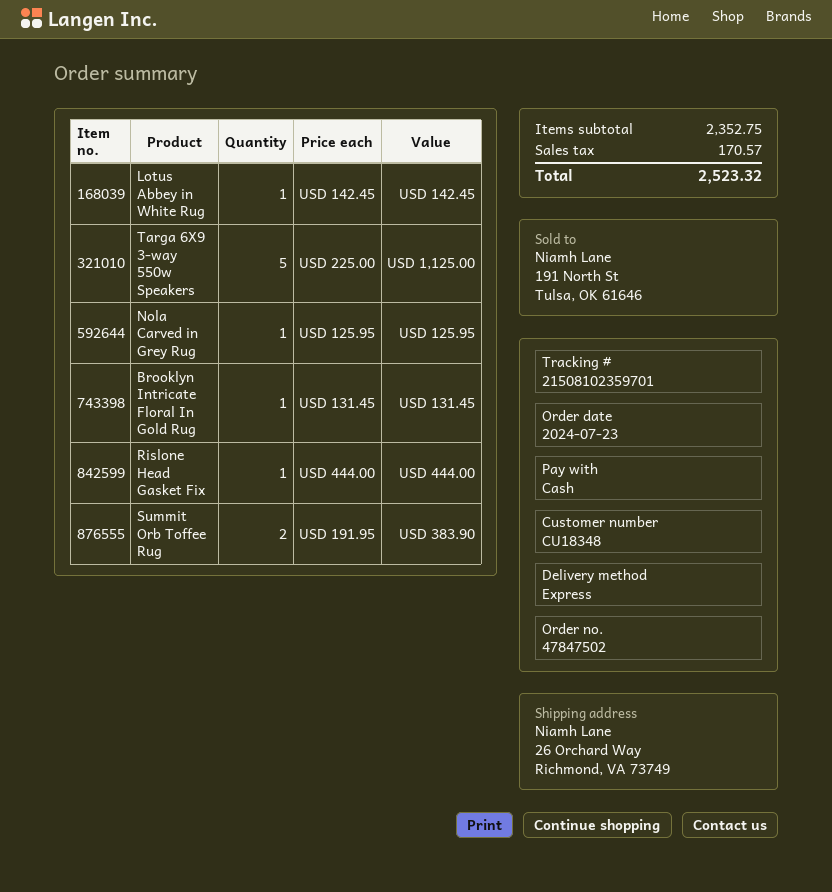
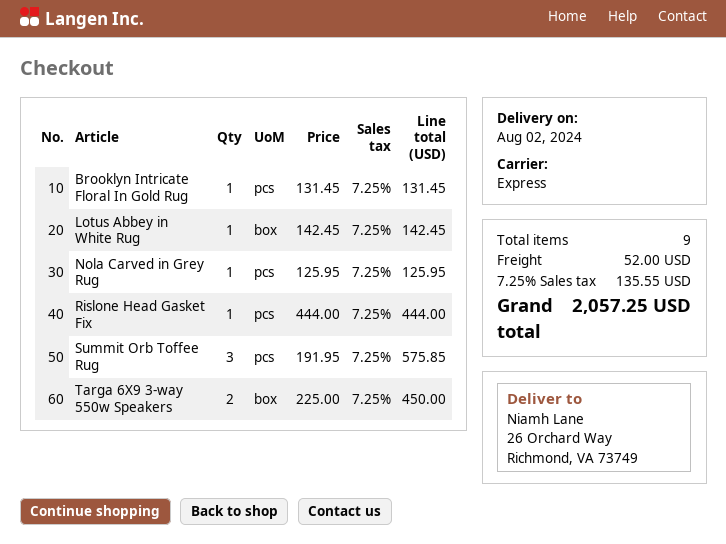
Targa 6X9 3-way 550w Speakers: 5 x 225.00 = 1125.00 -> 2 x 225.00 = 450.00
Summit Orb Toffee Rug: 2 x 191.95 = 383.90 -> 3 x 191.95 = 575.85
shipping: none -> 52.00
tax: 170.57 -> 135.55
total: 2523.32 -> 2057.25

